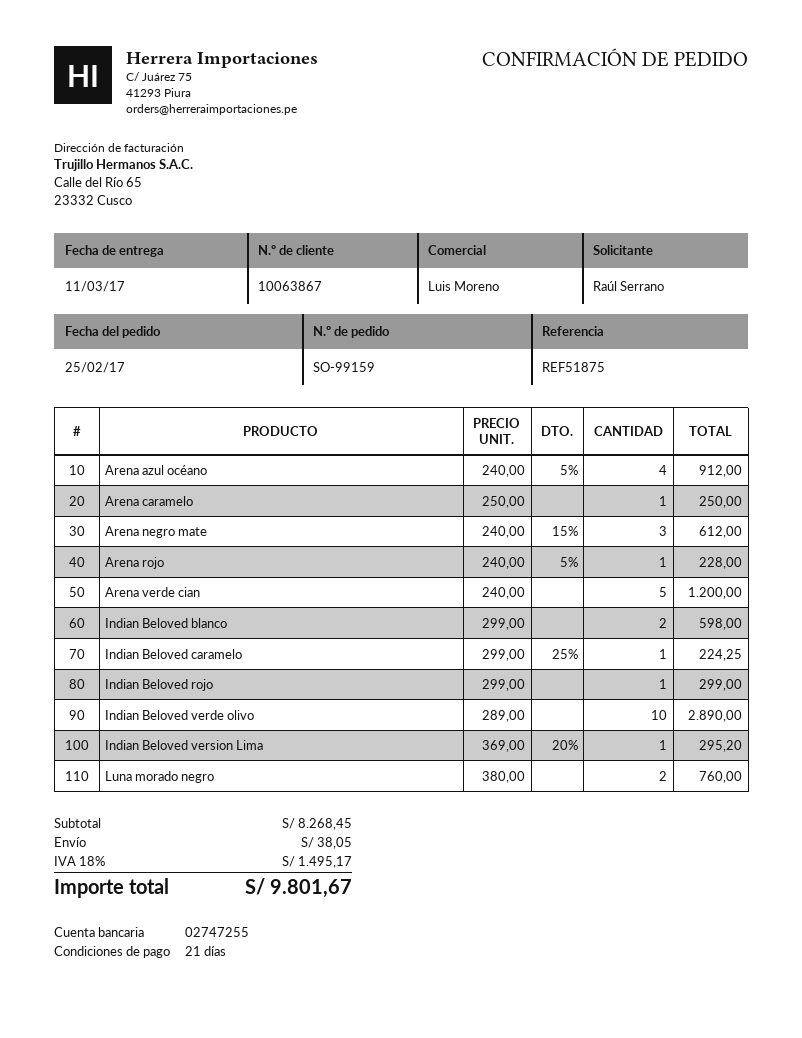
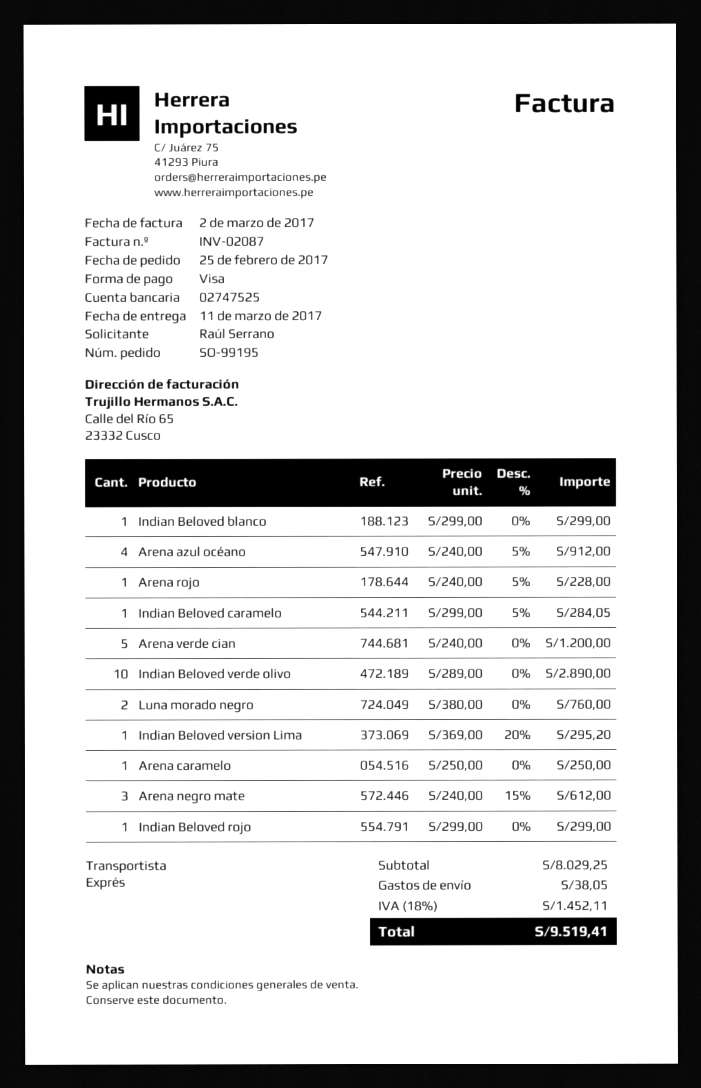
order number: SO-99159 -> SO-99195
bank account: 02747255 -> 02747525
Indian Beloved blanco: 2 x 299.00 = 598.00 -> 1 x 299.00 = 299.00
Indian Beloved caramelo: 1 x 299.00 - 25% = 224.25 -> 1 x 299.00 - 5% = 284.05
subtotal: 8268.45 -> 8029.25
tax: 18% = 1495.17 -> 18% = 1452.11
total: 9801.67 -> 9519.41

